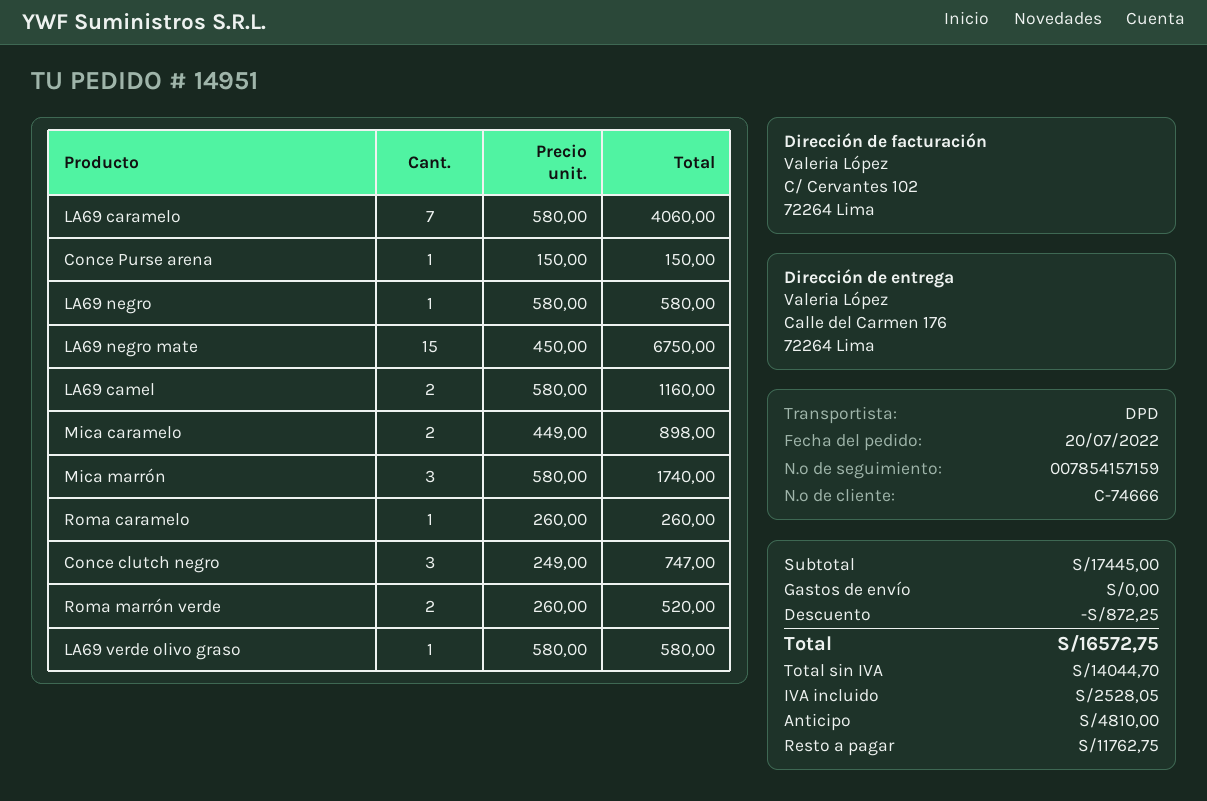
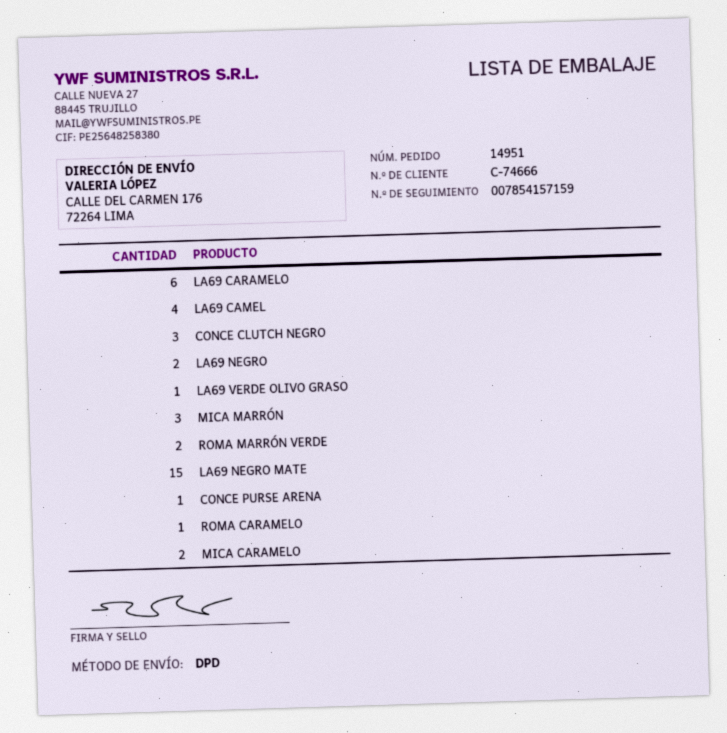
LA69 caramelo: 7 -> 6
LA69 negro: 1 -> 2
LA69 camel: 2 -> 4

